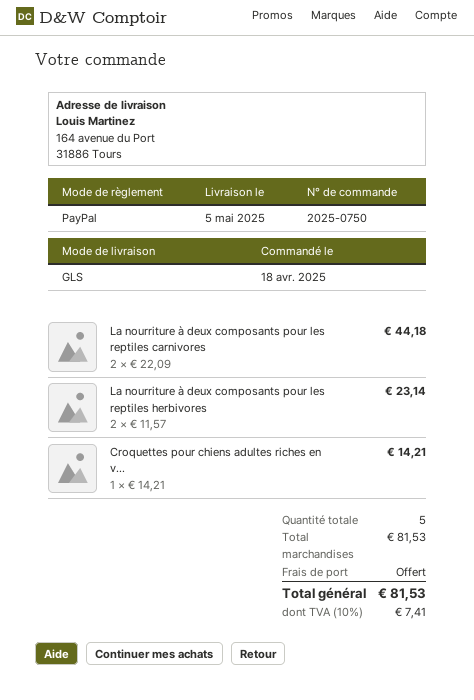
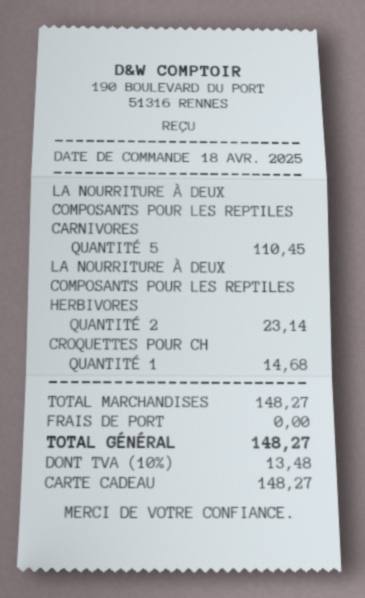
payment method: PayPal -> gift card
La nourriture à deux composants pour les reptiles carnivores: 2 for 44.18 -> 5 for 110.45
Croquettes pour chiens adultes riches en v...: 1 for 14.21 -> 1 for 14.68
subtotal: 81.53 -> 148.27
tax: 10% = 7.41 -> 10% = 13.48
total: 81.53 -> 148.27

